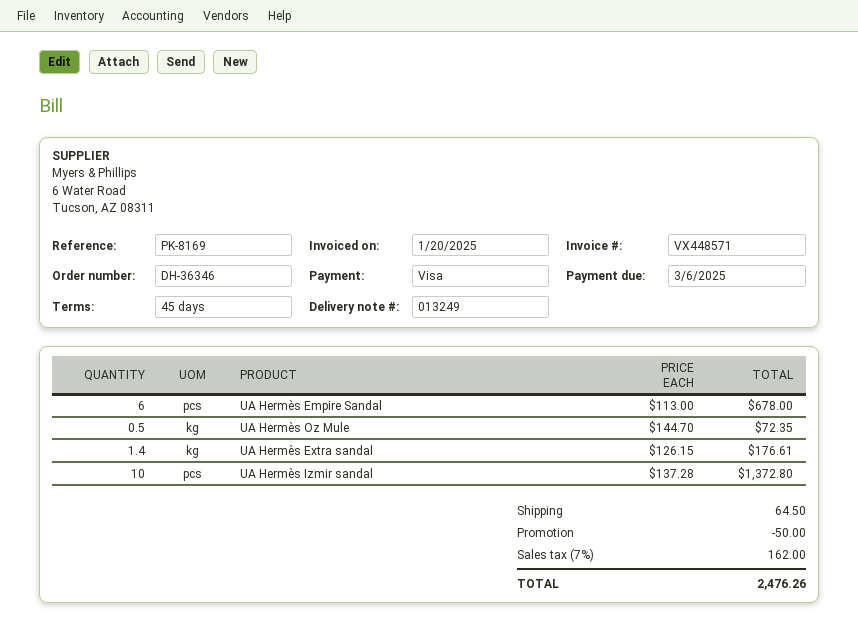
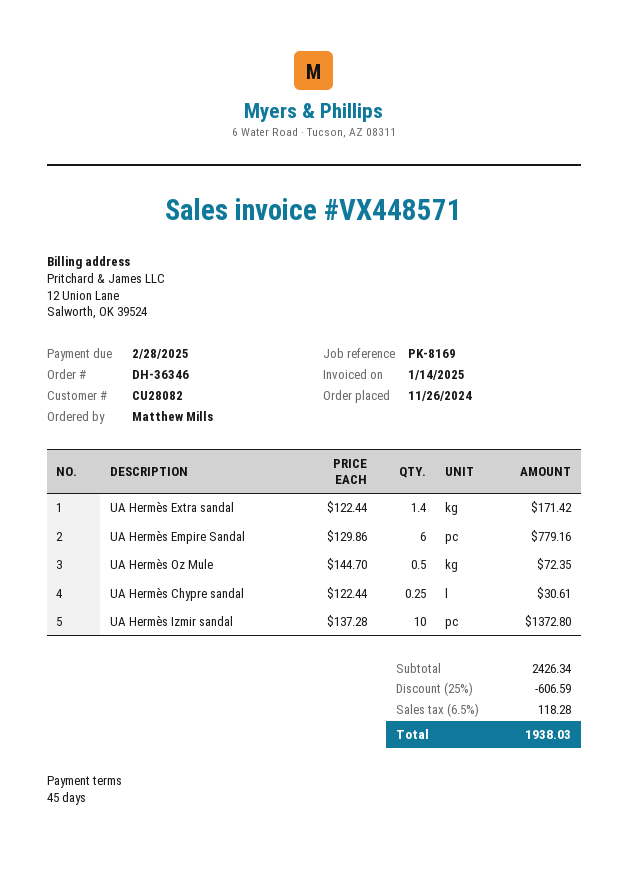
invoice date: 2025-01-20 -> 2025-01-14
due date: 2025-03-06 -> 2025-02-28
UA Hermès Empire Sandal: 6 x 113.00 = 678.00 -> 6 x 129.86 = 779.16
UA Hermès Extra sandal: 1.4 x 126.15 = 176.61 -> 1.4 x 122.44 = 171.42
UA Hermès Chypre sandal: none -> 0.25 x 122.44 = 30.61
discount: 50.00 -> 606.59
shipping: 64.50 -> none
tax: 7% = 162.00 -> 6.5% = 118.28
total: 2476.26 -> 1938.03

